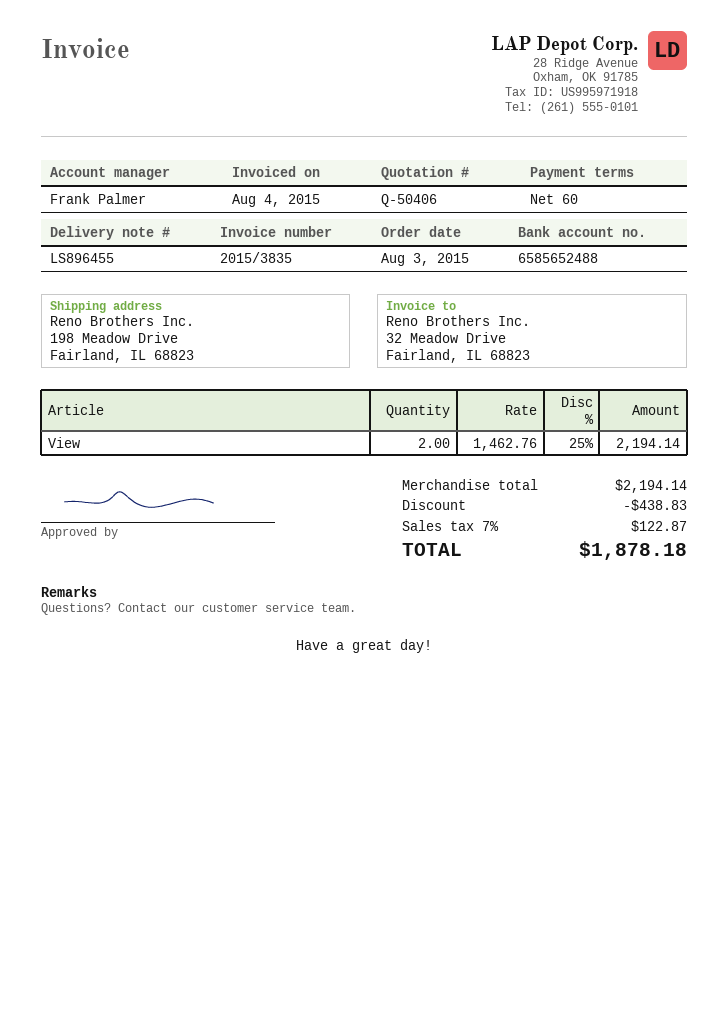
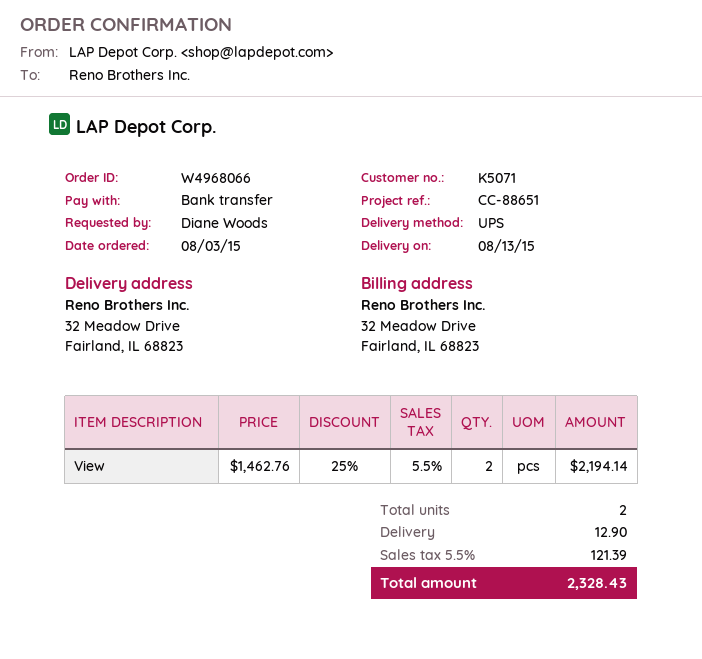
ship to: 198 Meadow Drive, Fairland, IL 68823 -> 32 Meadow Drive, Fairland, IL 68823
discount: 438.83 -> none
shipping: none -> 12.90
tax: 7% = 122.87 -> 5.5% = 121.39
total: 1878.18 -> 2328.43

